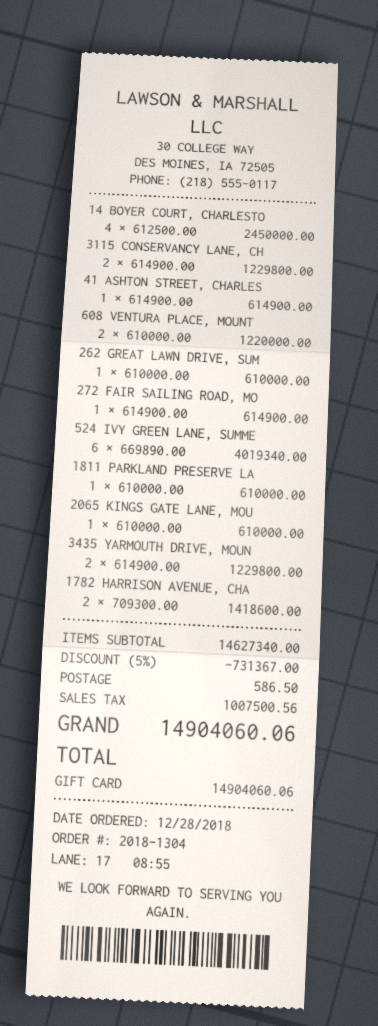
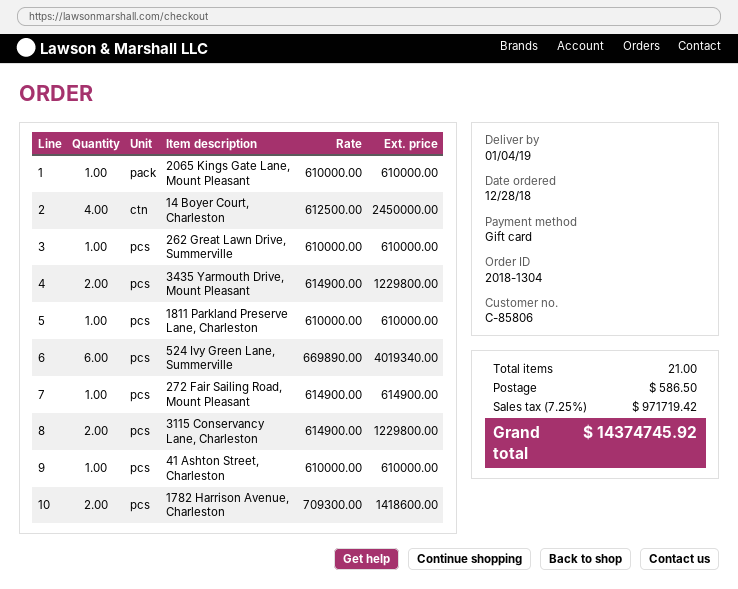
41 ASHTON STREET, CHARLES: 1 x 614900.00 = 614900.00 -> 1 x 610000.00 = 610000.00
608 VENTURA PLACE, MOUNT: 2 x 610000.00 = 1220000.00 -> none
discount: 5% = 731367.00 -> none
tax: 1007500.56 -> 971719.42
total: 14904060.06 -> 14374745.92

